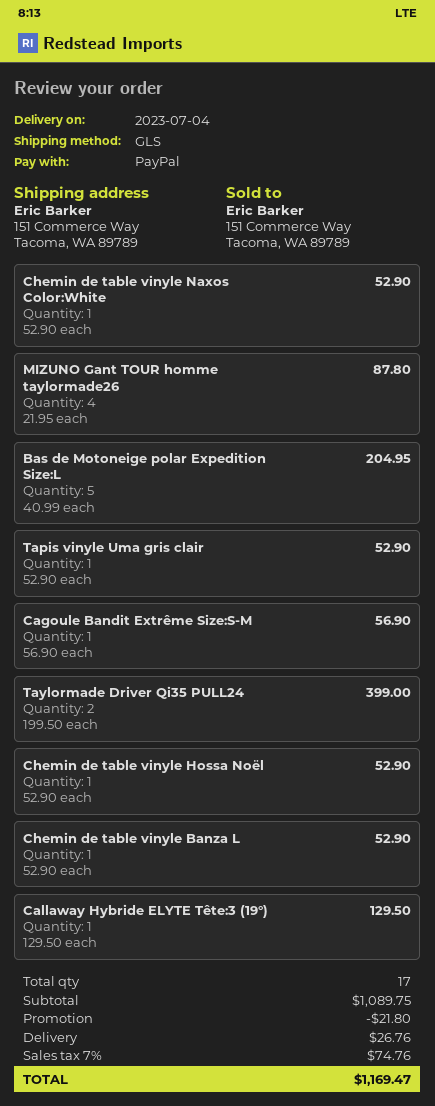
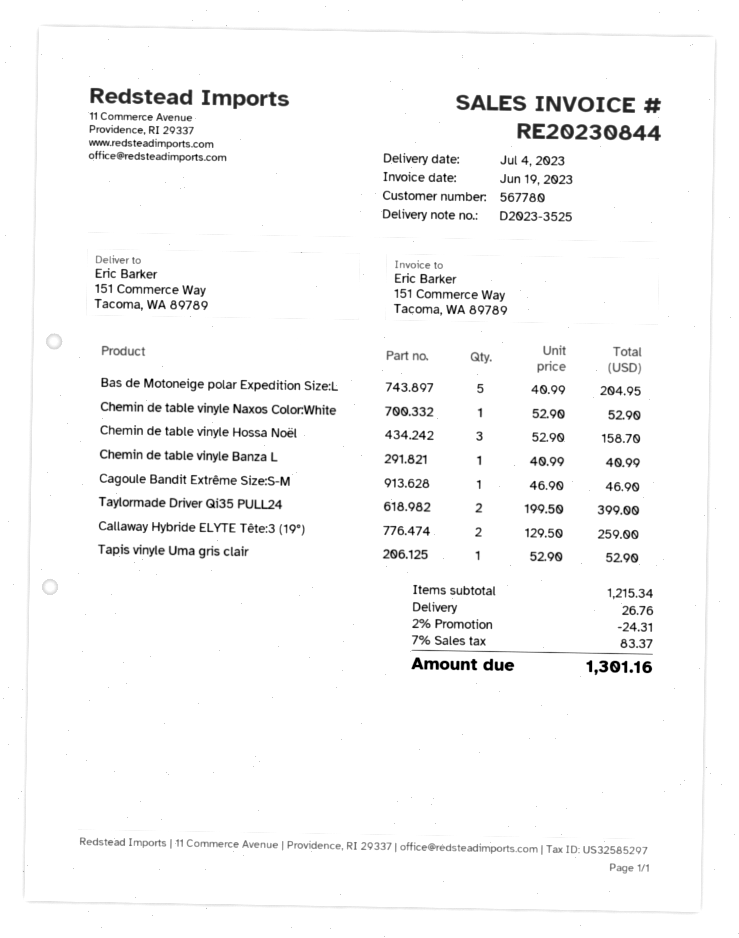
MIZUNO Gant TOUR homme taylormade26: 4 x 21.95 = 87.80 -> none
Cagoule Bandit Extrême Size:S-M: 1 x 56.90 = 56.90 -> 1 x 46.90 = 46.90
Chemin de table vinyle Hossa Noël: 1 x 52.90 = 52.90 -> 3 x 52.90 = 158.70
Chemin de table vinyle Banza L: 1 x 52.90 = 52.90 -> 1 x 40.99 = 40.99
Callaway Hybride ELYTE Tête:3 (19°): 1 x 129.50 = 129.50 -> 2 x 129.50 = 259.00
subtotal: 1089.75 -> 1215.34
discount: 21.80 -> 24.31
tax: 7% = 74.76 -> 7% = 83.37
total: 1169.47 -> 1301.16

